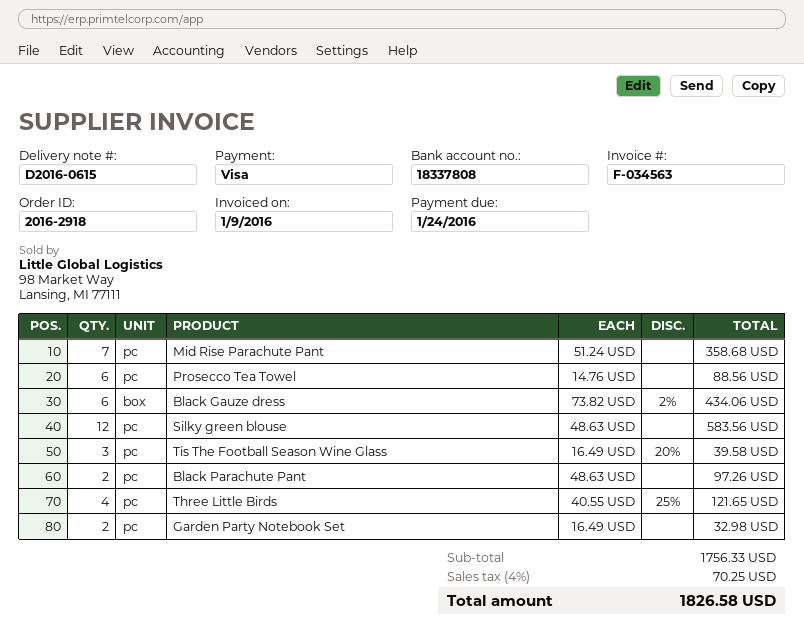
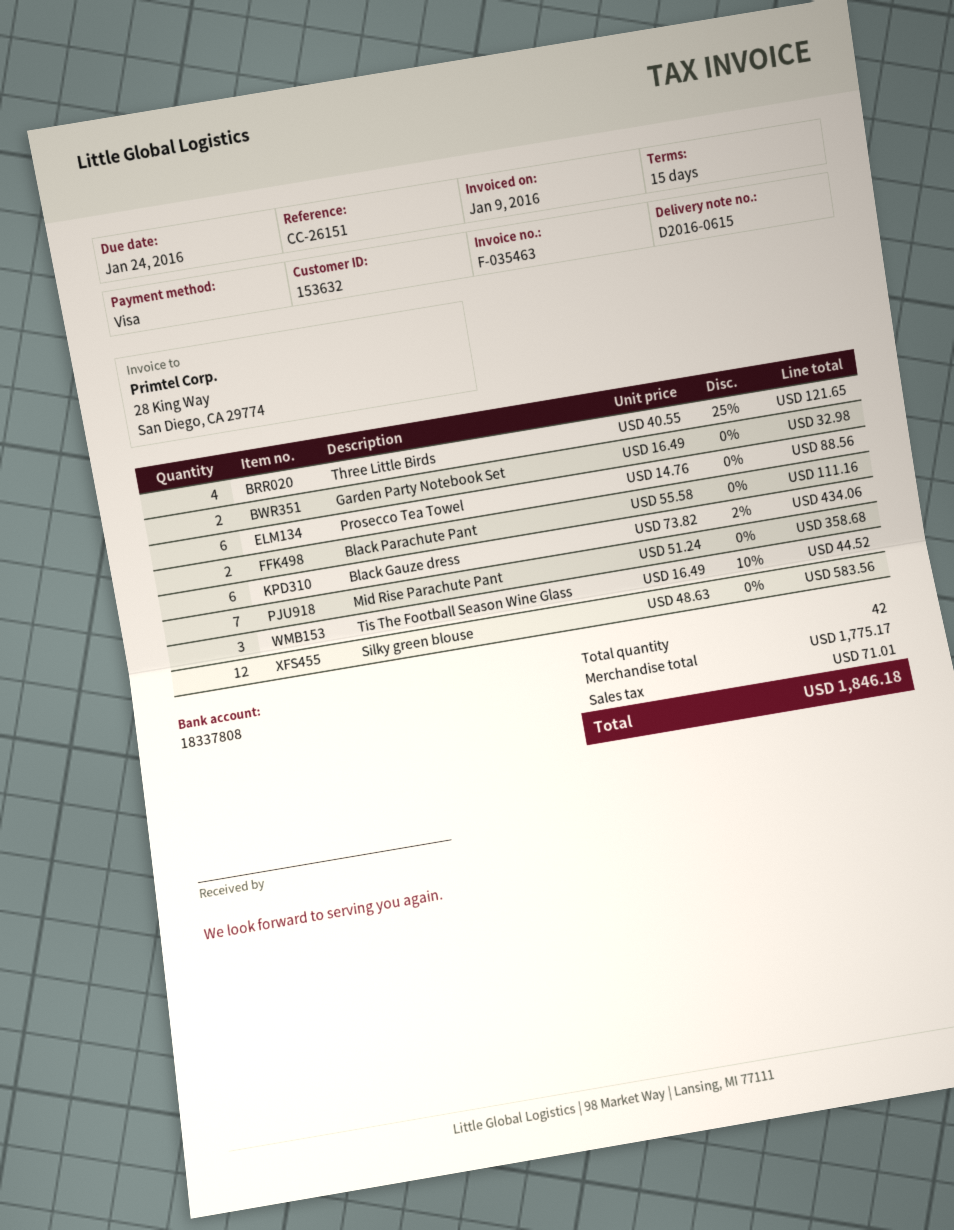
invoice number: F-034563 -> F-035463
Tis The Football Season Wine Glass: 3 x 16.49 - 20% = 39.58 -> 3 x 16.49 - 10% = 44.52
Black Parachute Pant: 2 x 48.63 = 97.26 -> 2 x 55.58 = 111.16
subtotal: 1756.33 -> 1775.17
tax: 70.25 -> 71.01
total: 1826.58 -> 1846.18

